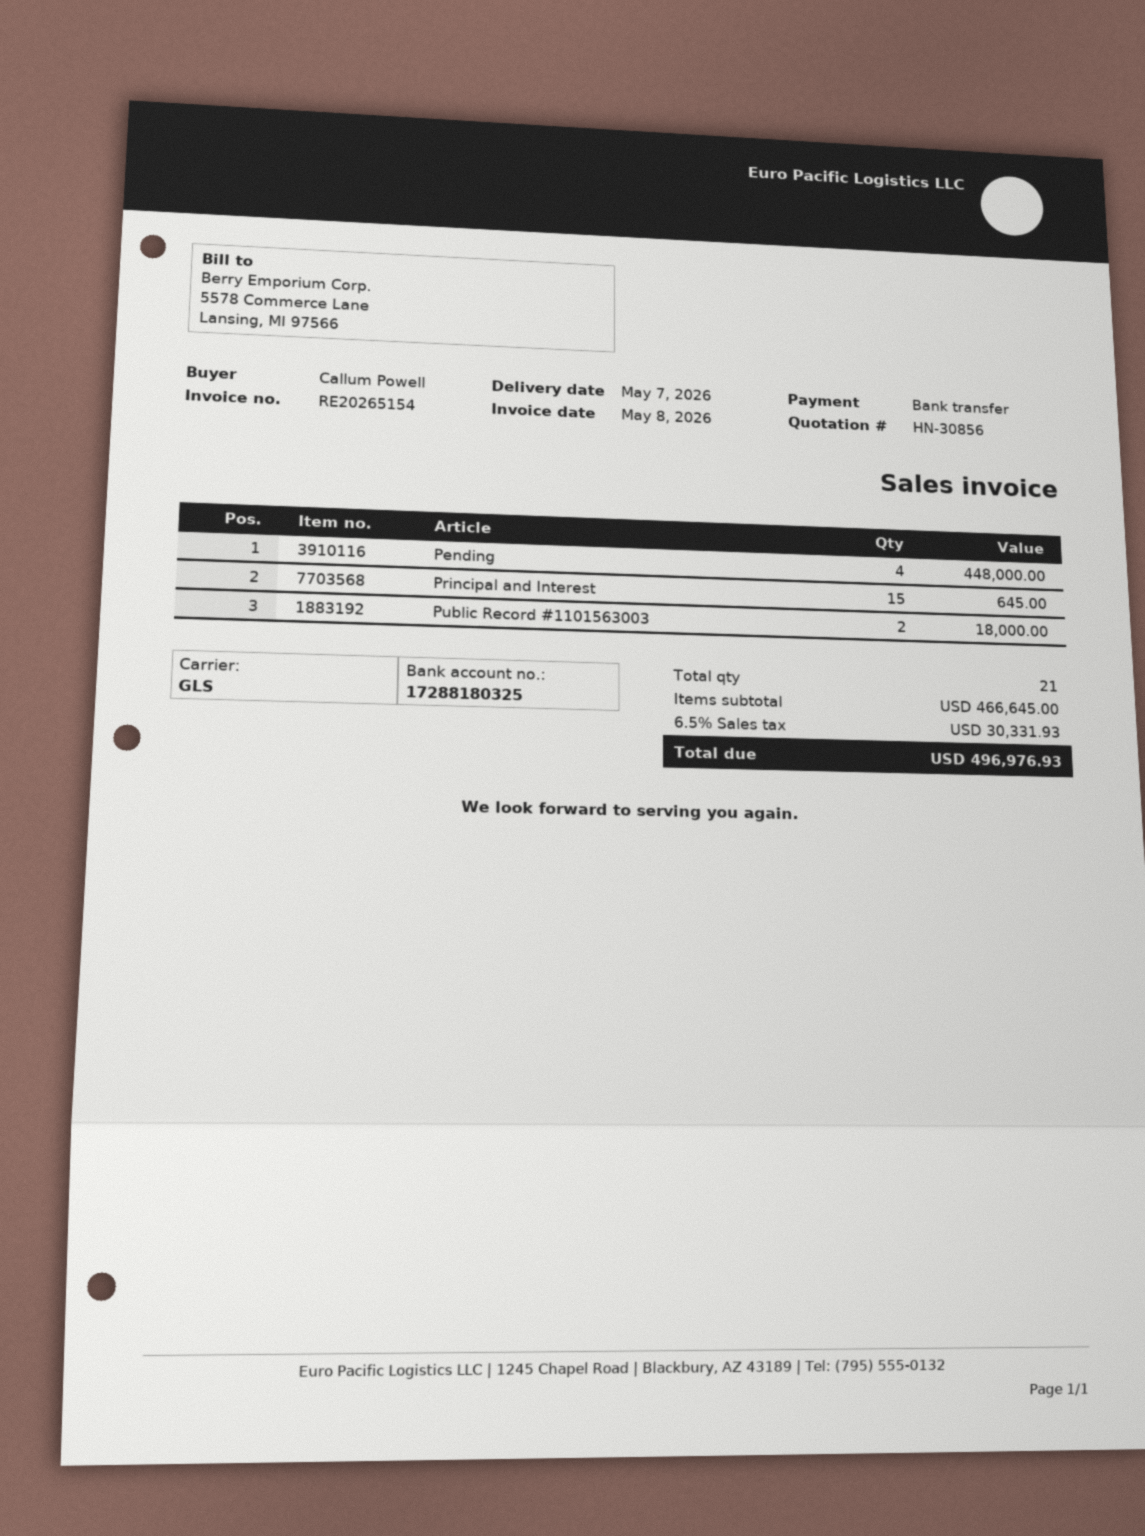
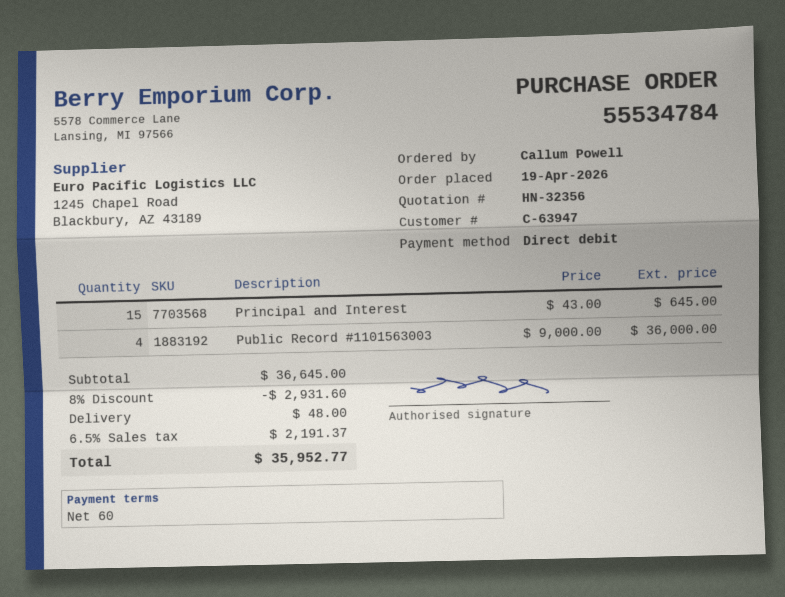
quote number: HN-30856 -> HN-32356
payment method: bank transfer -> direct debit
Pending: 4 for 448000.00 -> none
Public Record #1101563003: 2 for 18000.00 -> 4 for 36000.00
subtotal: 466645.00 -> 36645.00
discount: none -> 8% = 2931.60
shipping: none -> 48.00
tax: 6.5% = 30331.93 -> 6.5% = 2191.37
total: 496976.93 -> 35952.77

